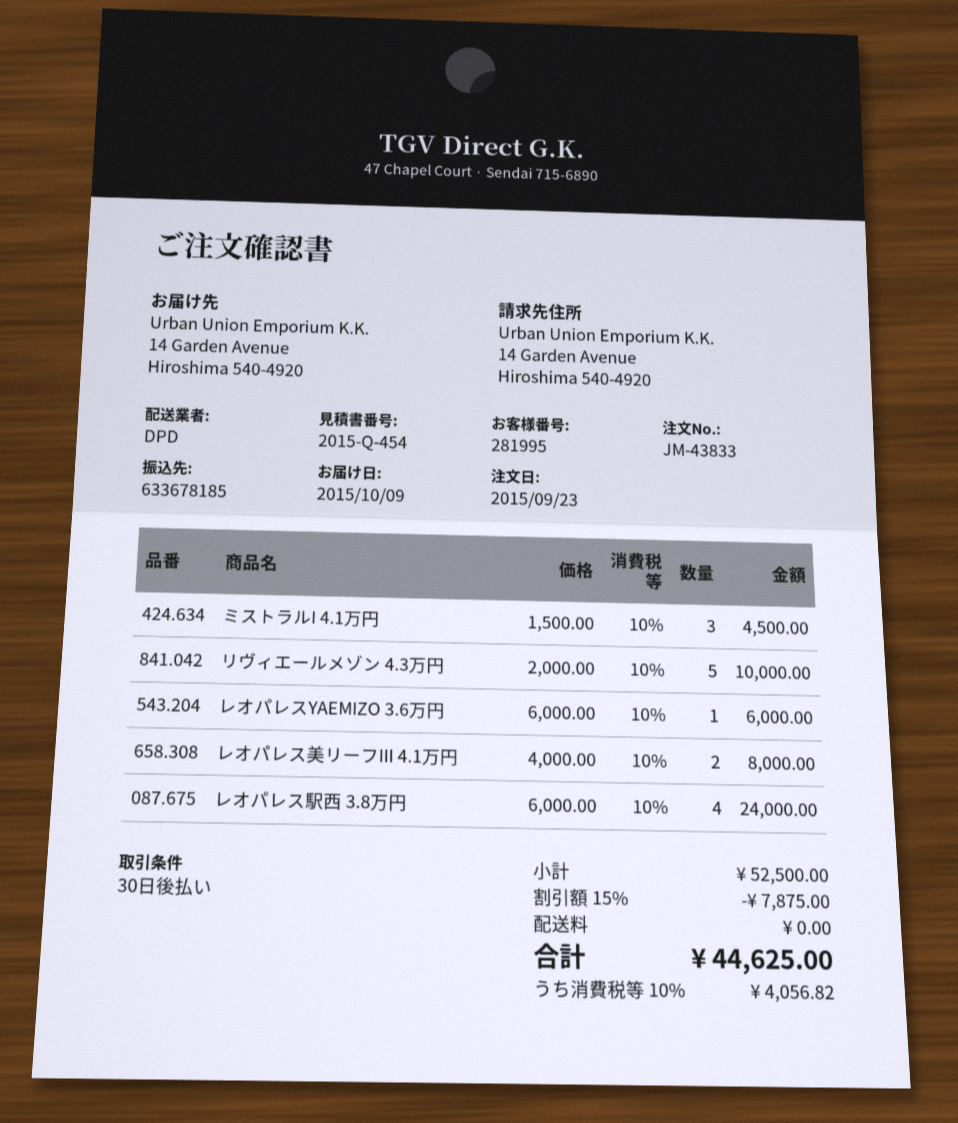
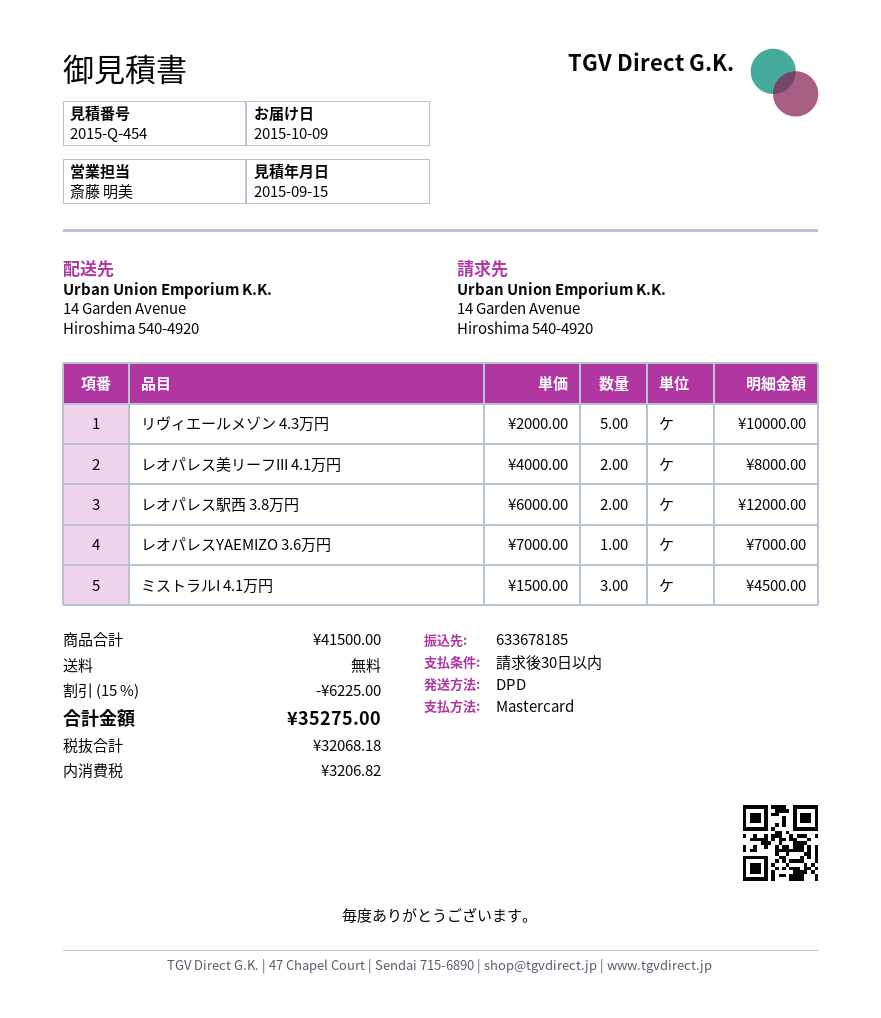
レオパレスYAEMIZO 3.6万円: 1 x 6000.00 = 6000.00 -> 1 x 7000.00 = 7000.00
レオパレス駅西 3.8万円: 4 x 6000.00 = 24000.00 -> 2 x 6000.00 = 12000.00
subtotal: 52500.00 -> 41500.00
discount: 15% = 7875.00 -> 15% = 6225.00
tax: 4056.82 -> 3206.82
total: 44625.00 -> 35275.00

